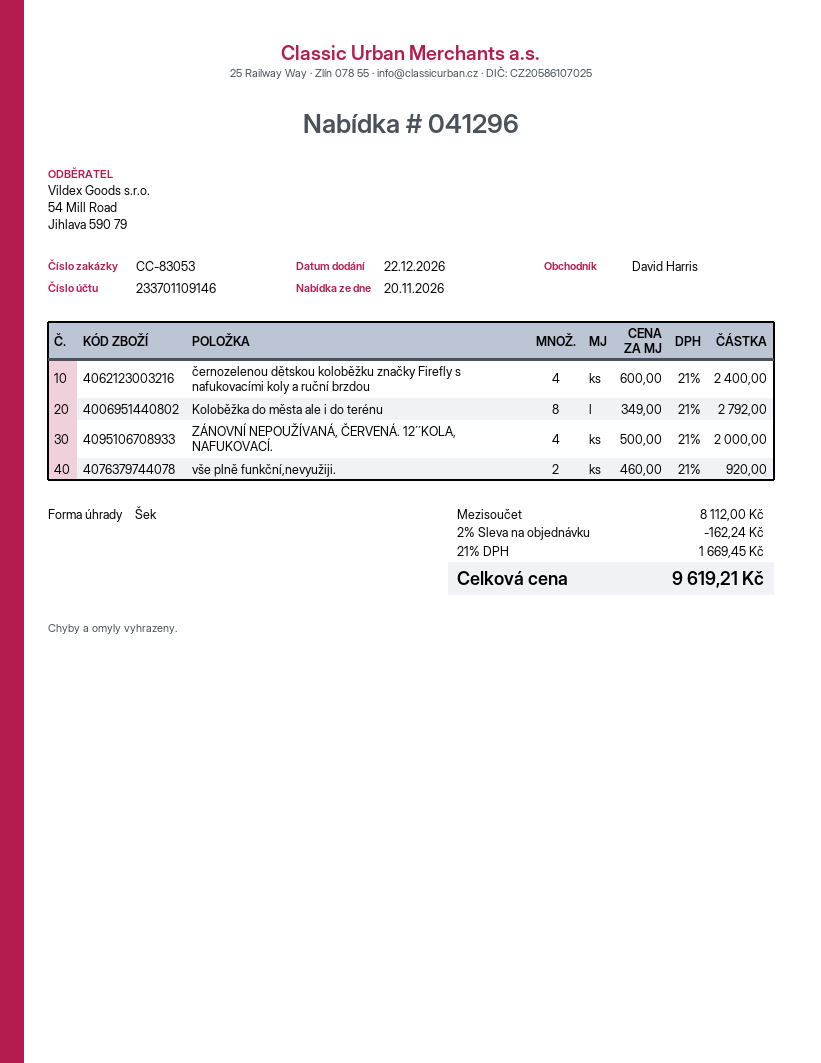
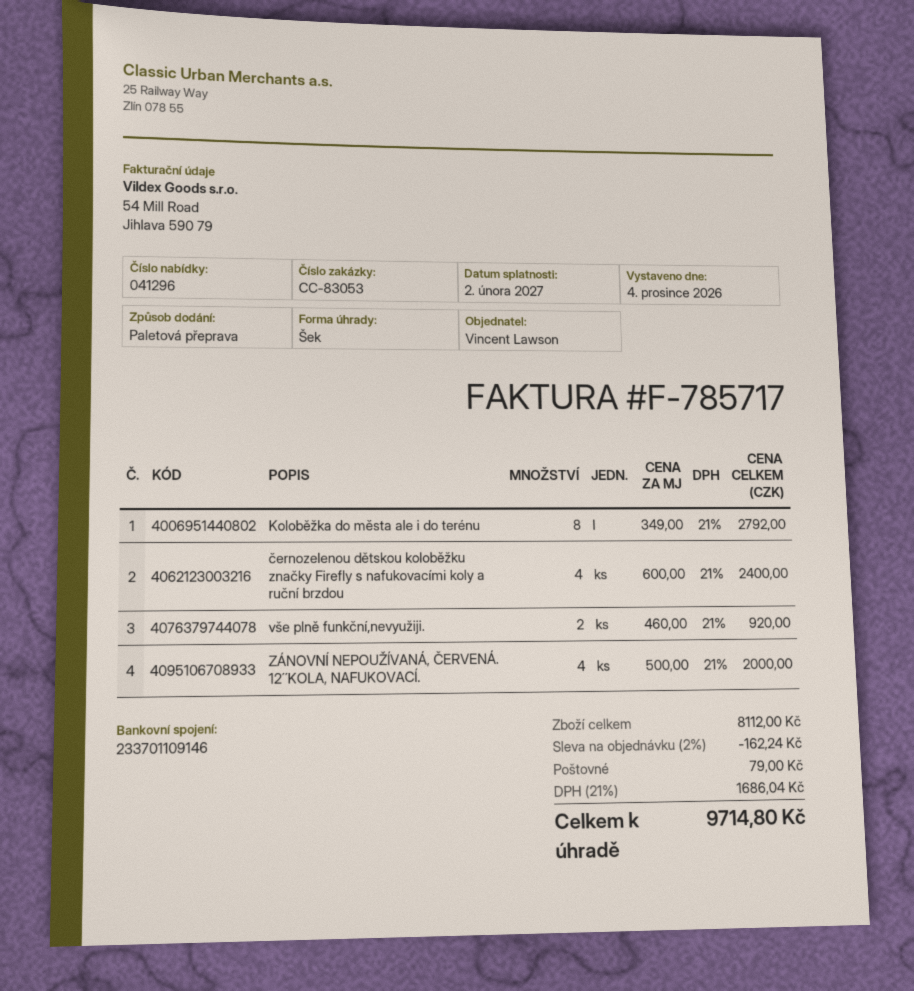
shipping: none -> 79.00
tax: 21% = 1669.45 -> 21% = 1686.04
total: 9619.21 -> 9714.80

